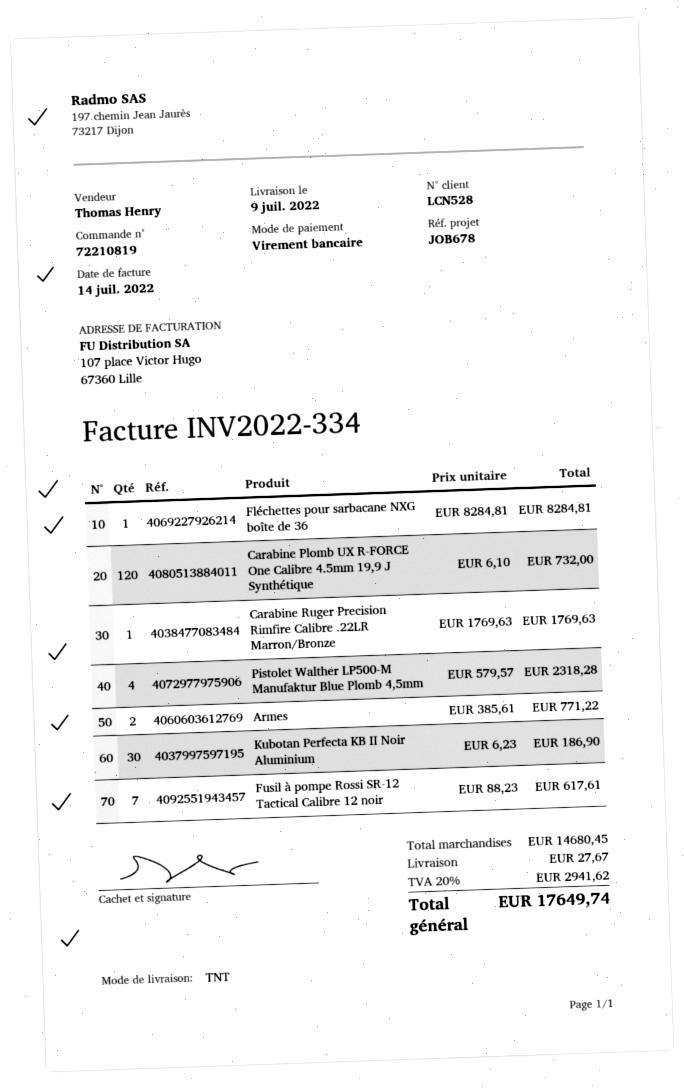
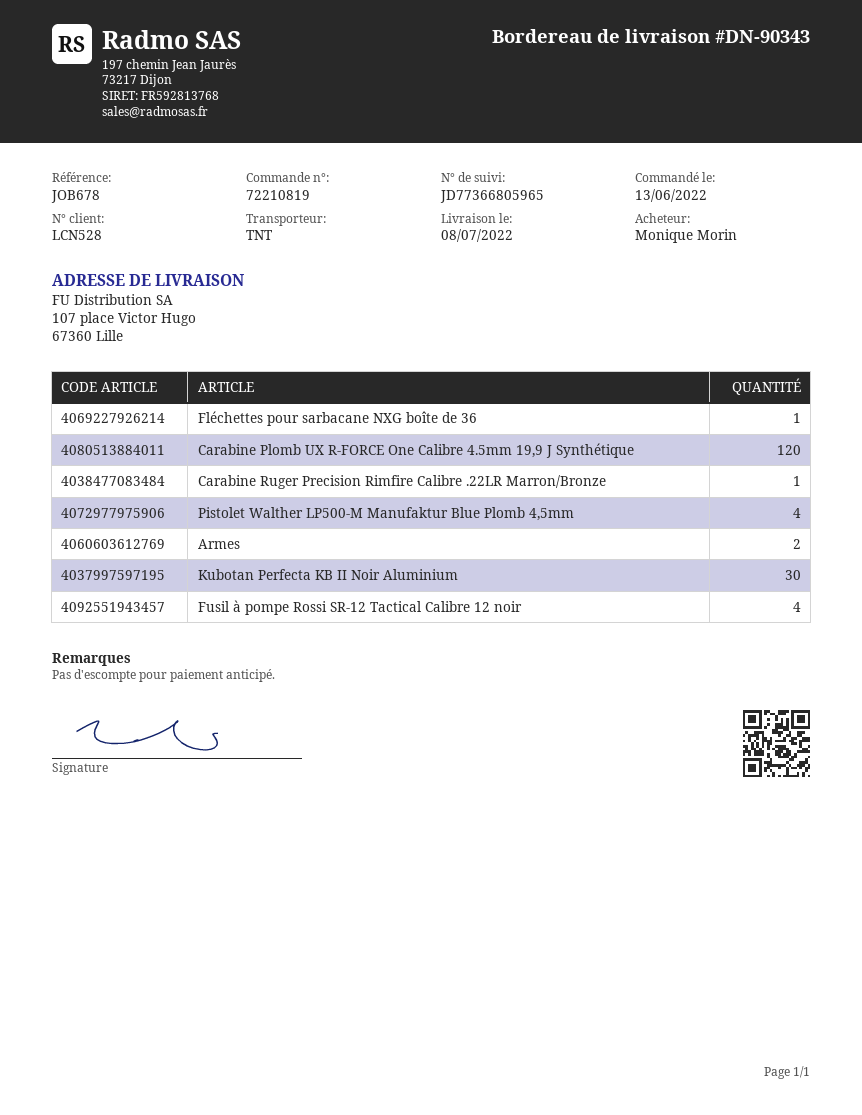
delivery date: 2022-07-09 -> 2022-07-08
Fusil à pompe Rossi SR-12 Tactical Calibre 12 noir: 7 -> 4

